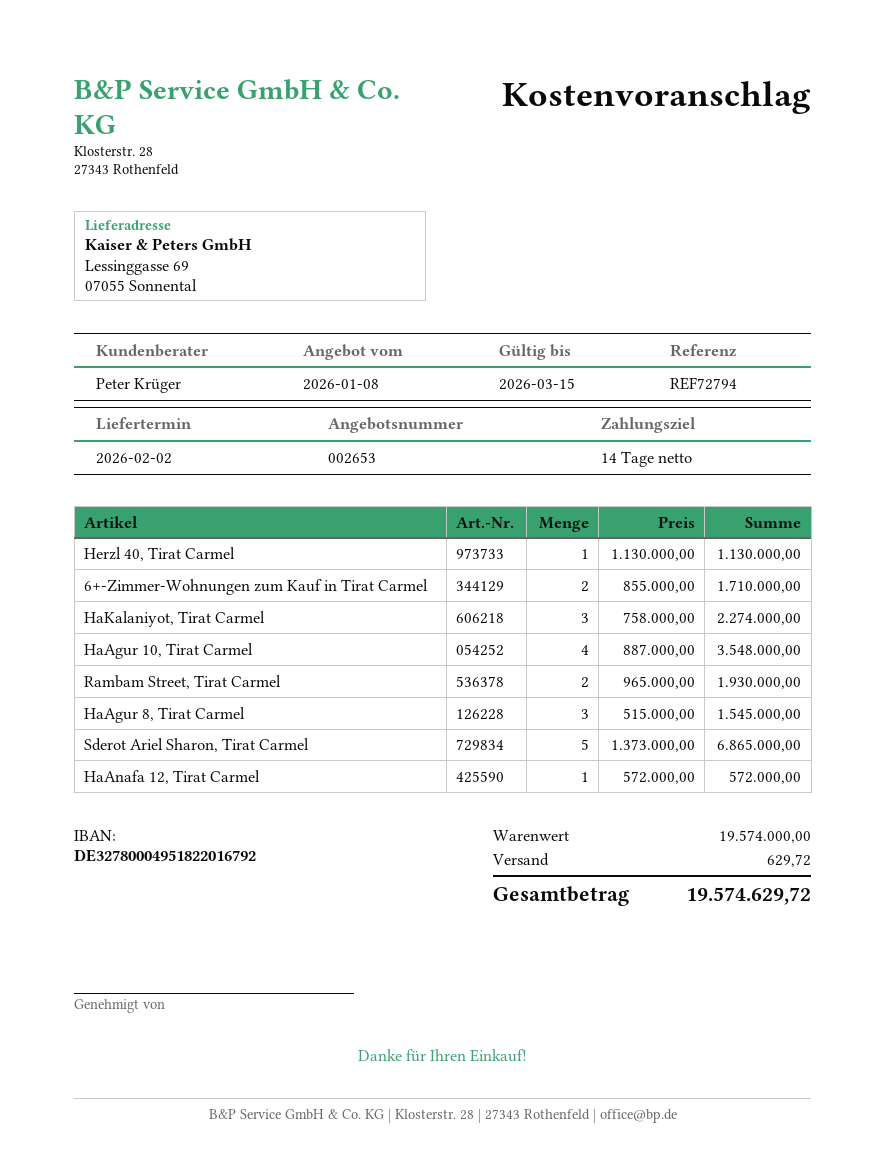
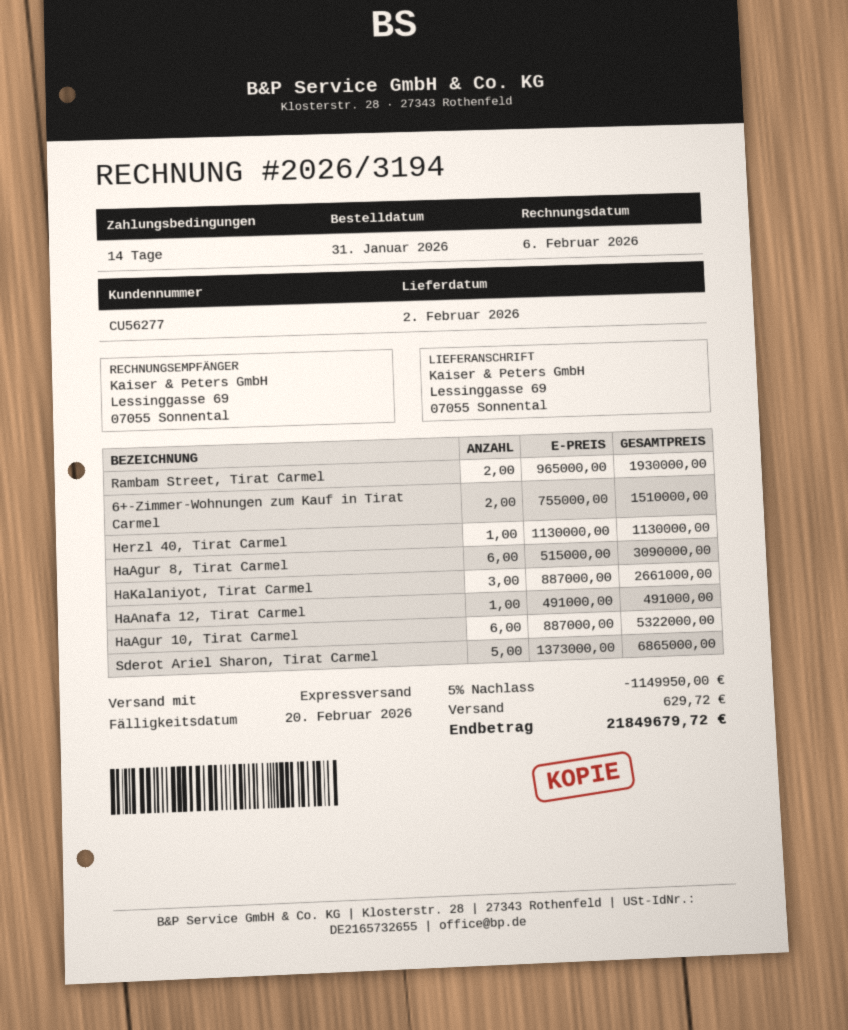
6+-Zimmer-Wohnungen zum Kauf in Tirat Carmel: 2 x 855000.00 = 1710000.00 -> 2 x 755000.00 = 1510000.00
HaKalaniyot, Tirat Carmel: 3 x 758000.00 = 2274000.00 -> 3 x 887000.00 = 2661000.00
HaAgur 10, Tirat Carmel: 4 x 887000.00 = 3548000.00 -> 6 x 887000.00 = 5322000.00
HaAgur 8, Tirat Carmel: 3 x 515000.00 = 1545000.00 -> 6 x 515000.00 = 3090000.00
HaAnafa 12, Tirat Carmel: 1 x 572000.00 = 572000.00 -> 1 x 491000.00 = 491000.00
discount: none -> 5% = 1149950.00
total: 19574629.72 -> 21849679.72

